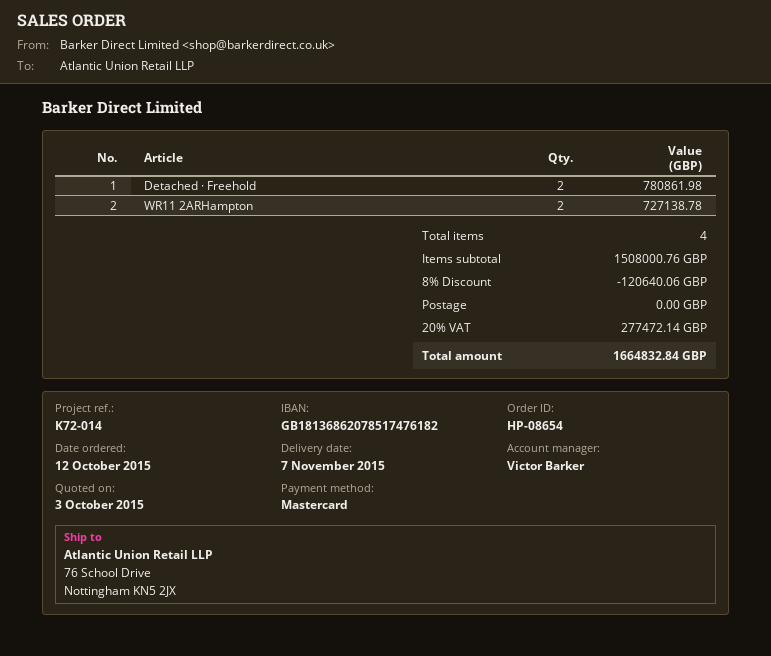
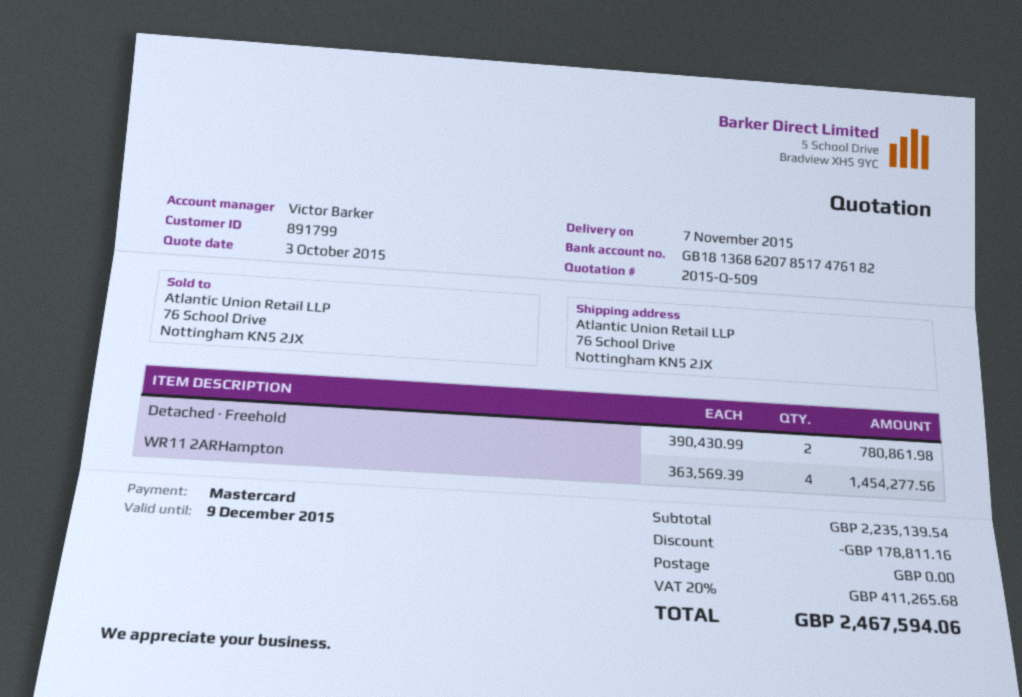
WR11 2ARHampton: 2 for 727138.78 -> 4 for 1454277.56
subtotal: 1508000.76 -> 2235139.54
discount: 120640.06 -> 178811.16
tax: 20% = 277472.14 -> 20% = 411265.68
total: 1664832.84 -> 2467594.06

